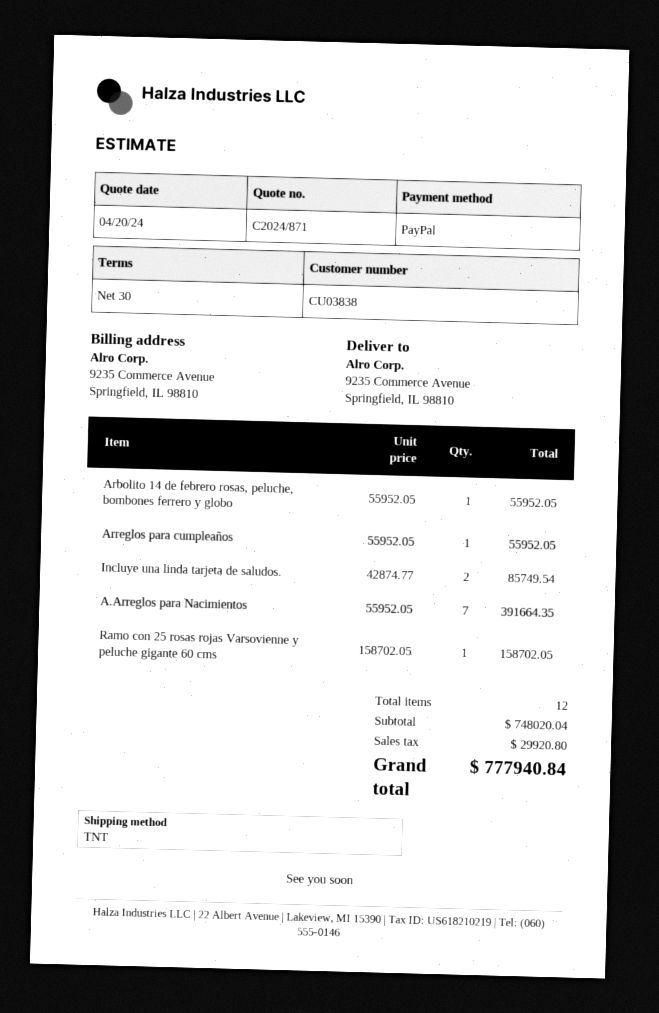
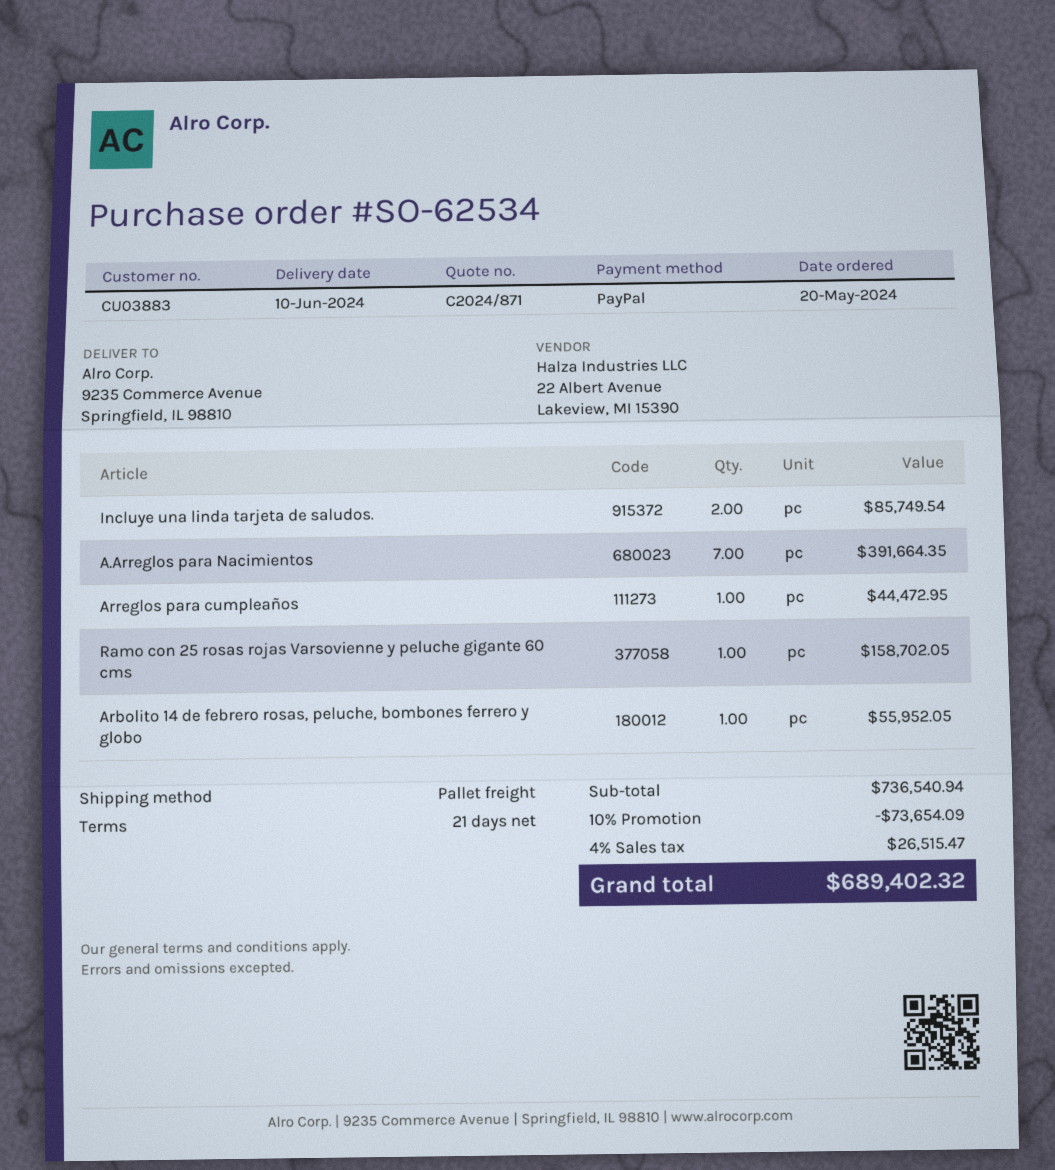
payment terms: 30 days -> 21 days
customer number: CU03838 -> CU03883
shipping method: TNT -> pallet freight
Arreglos para cumpleaños: 1 for 55952.05 -> 1 for 44472.95
subtotal: 748020.04 -> 736540.94
discount: none -> 10% = 73654.09
tax: 29920.80 -> 26515.47
total: 777940.84 -> 689402.32

